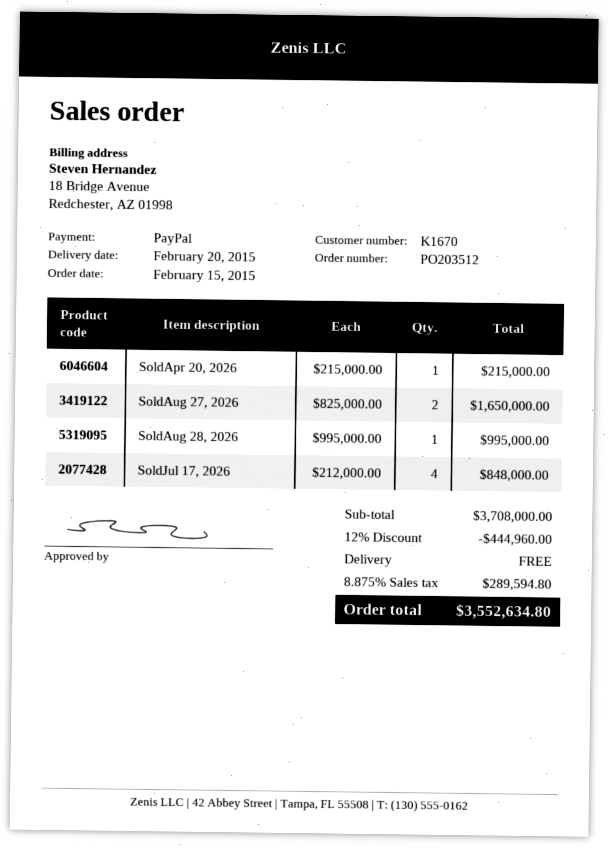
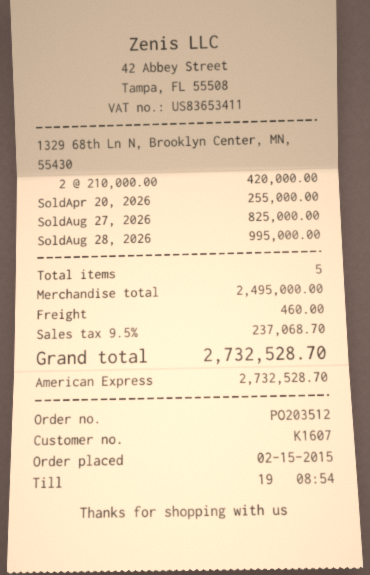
customer number: K1670 -> K1607
payment method: PayPal -> American Express
SoldApr 20, 2026: 1 x 215000.00 = 215000.00 -> 1 x 255000.00 = 255000.00
SoldAug 27, 2026: 2 x 825000.00 = 1650000.00 -> 1 x 825000.00 = 825000.00
SoldJul 17, 2026: 4 x 212000.00 = 848000.00 -> none
1329 68th Ln N, Brooklyn Center, MN, 55430: none -> 2 x 210000.00 = 420000.00
subtotal: 3708000.00 -> 2495000.00
discount: 12% = 444960.00 -> none
shipping: 0.00 -> 460.00
tax: 8.875% = 289594.80 -> 9.5% = 237068.70
total: 3552634.80 -> 2732528.70

